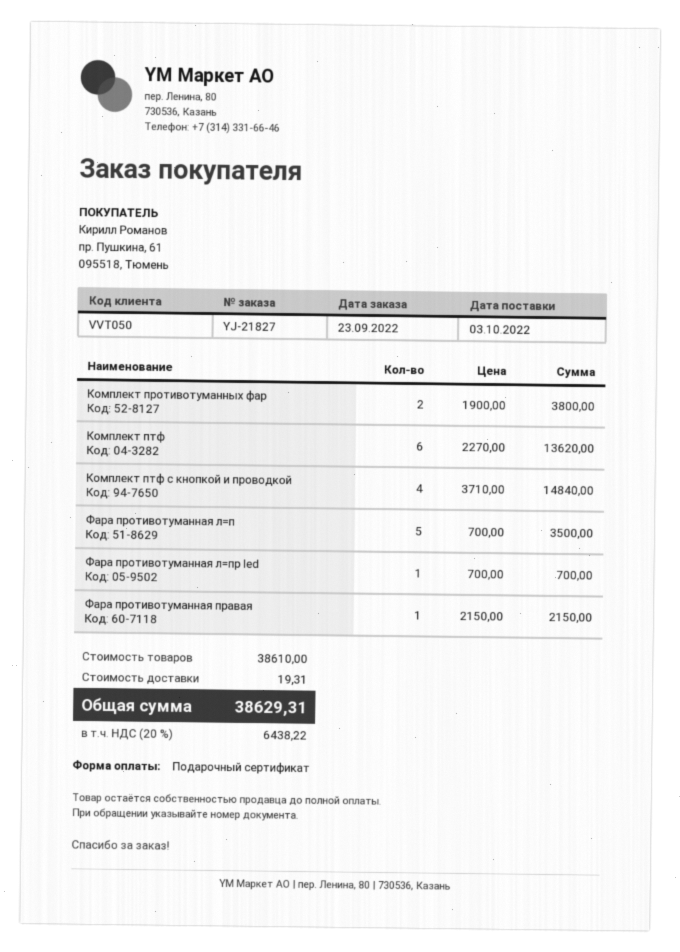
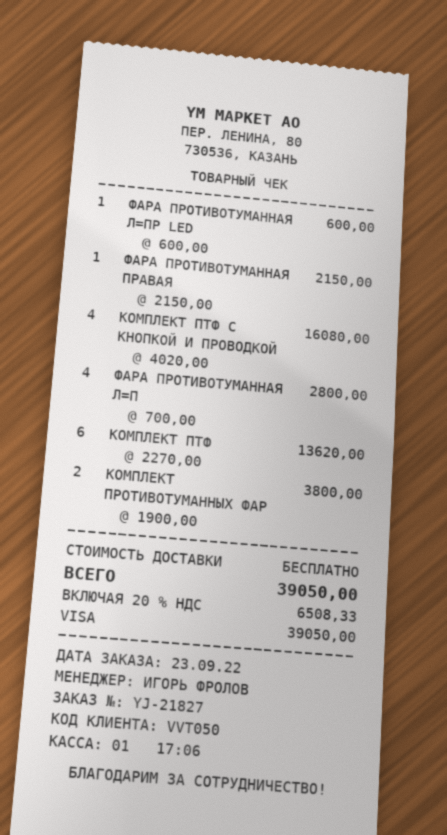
payment method: gift card -> Visa
Комплект птф с кнопкой и проводкой: 4 x 3710.00 = 14840.00 -> 4 x 4020.00 = 16080.00
Фара противотуманная л=п: 5 x 700.00 = 3500.00 -> 4 x 700.00 = 2800.00
Фара противотуманная л=пр led: 1 x 700.00 = 700.00 -> 1 x 600.00 = 600.00
shipping: 19.31 -> 0.00
tax: 20% = 6438.22 -> 20% = 6508.33
total: 38629.31 -> 39050.00

